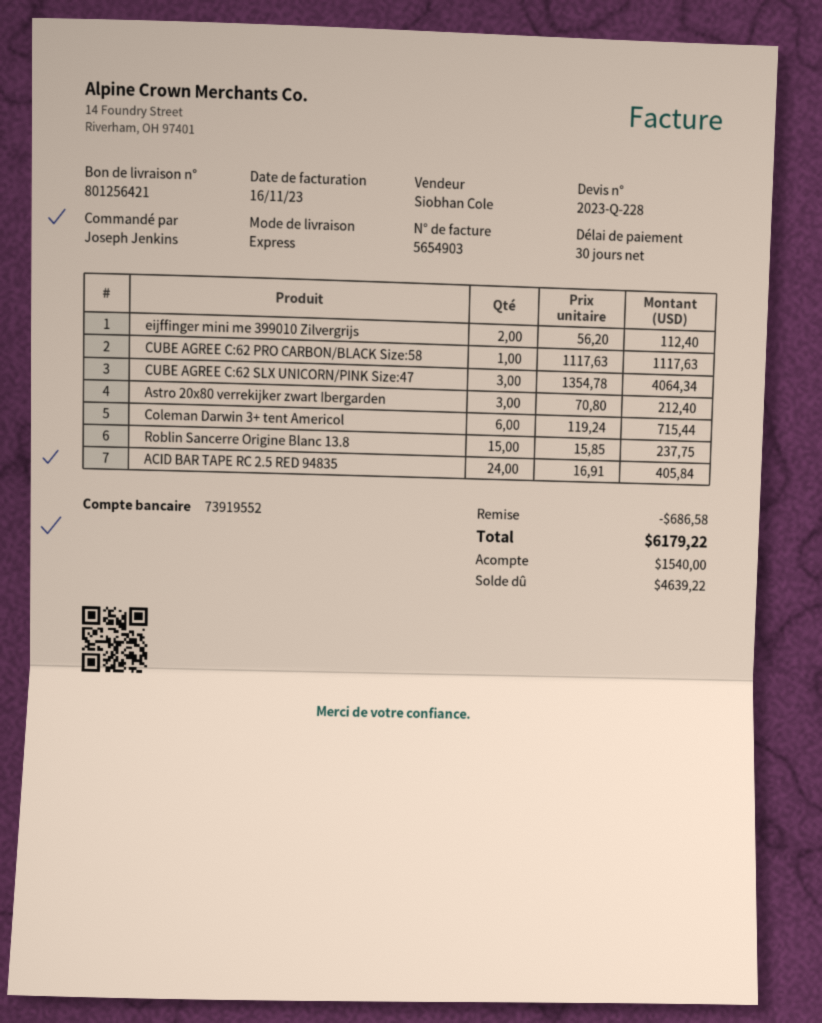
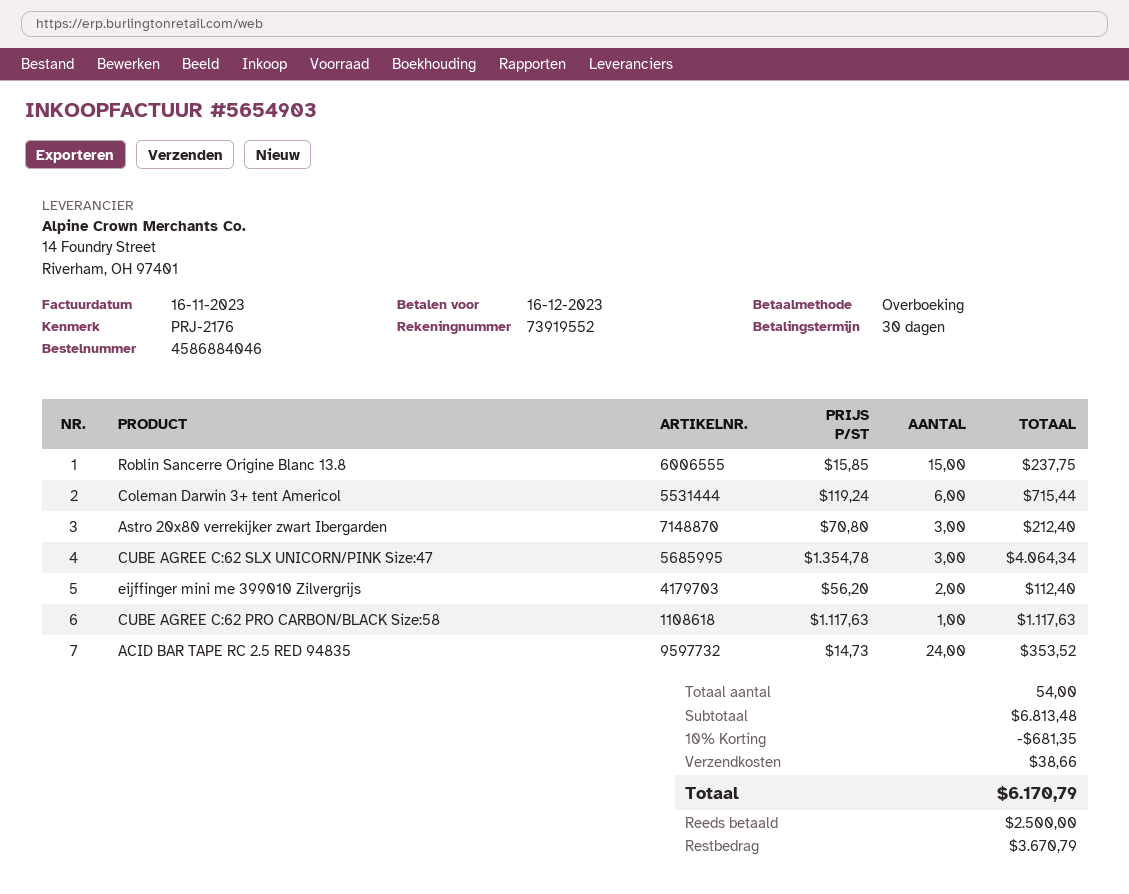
ACID BAR TAPE RC 2.5 RED 94835: 24 x 16.91 = 405.84 -> 24 x 14.73 = 353.52
discount: 686.58 -> 681.35
shipping: none -> 38.66
total: 6179.22 -> 6170.79
deposit: 1540.00 -> 2500.00
balance: 4639.22 -> 3670.79

